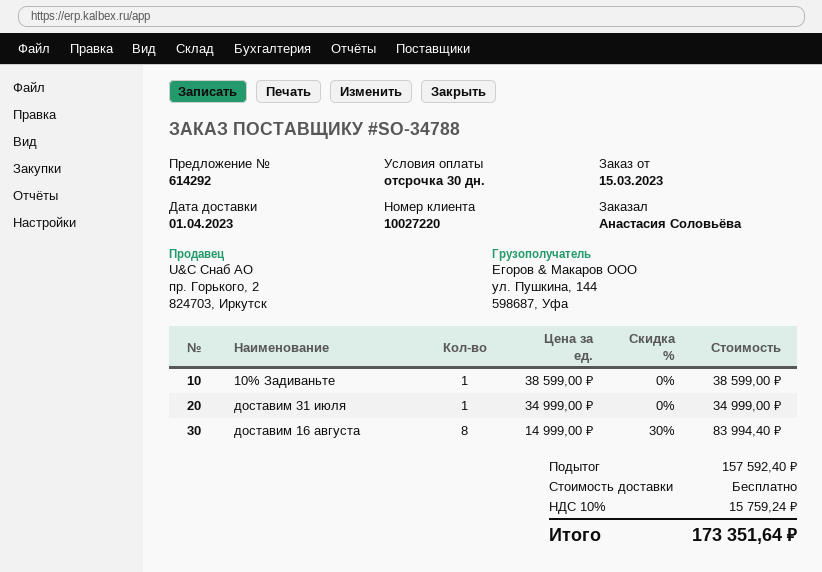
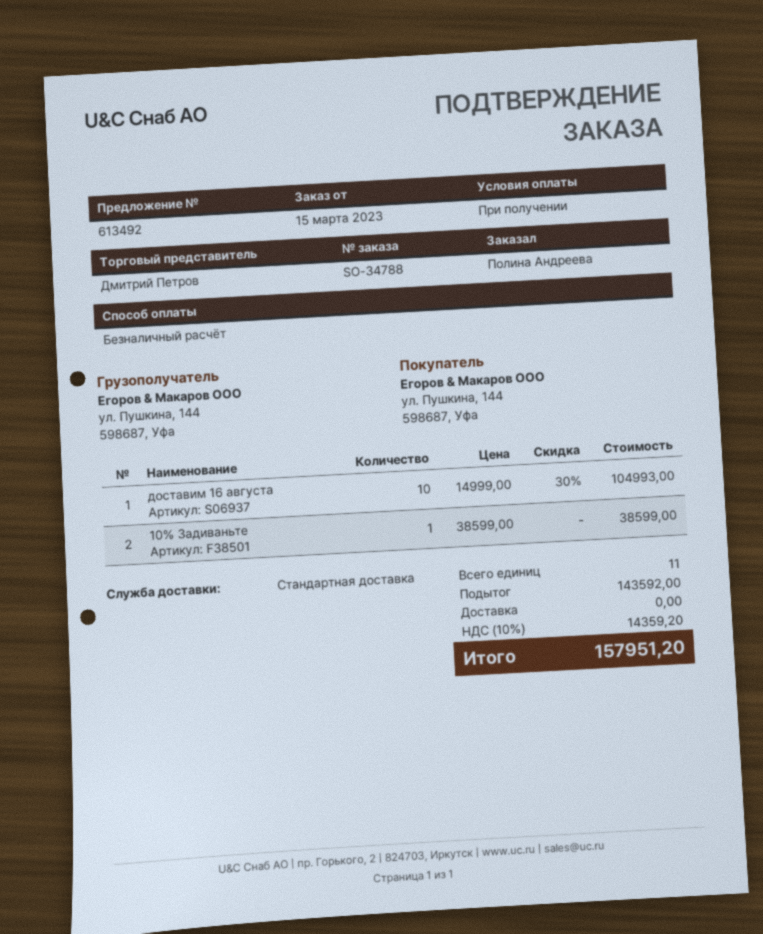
quote number: 614292 -> 613492
payment terms: 30 days -> on receipt
ordered by: Анастасия Соловьёва -> Полина Андреева
доставим 31 июля: 1 x 34999.00 = 34999.00 -> none
доставим 16 августа: 8 x 14999.00 - 30% = 83994.40 -> 10 x 14999.00 - 30% = 104993.00
subtotal: 157592.40 -> 143592.00
tax: 10% = 15759.24 -> 10% = 14359.20
total: 173351.64 -> 157951.20

